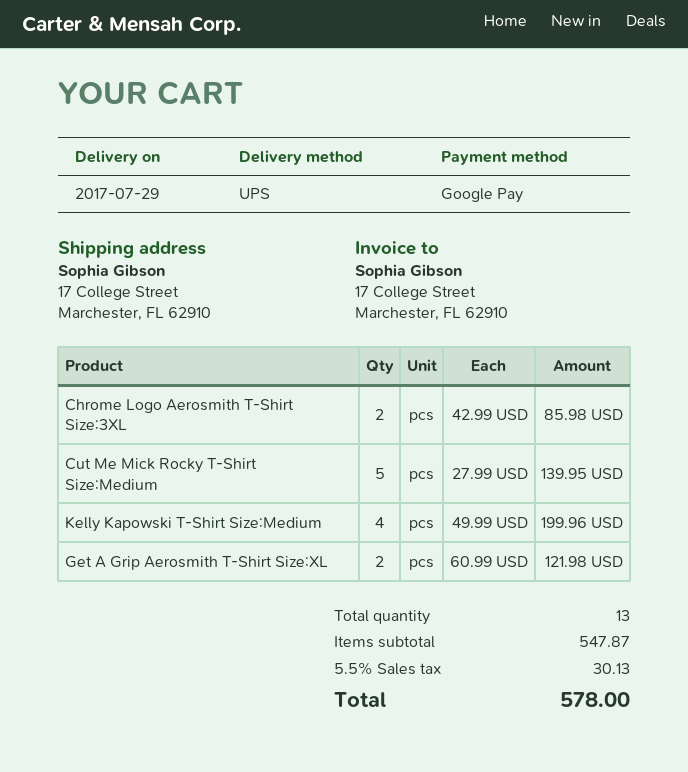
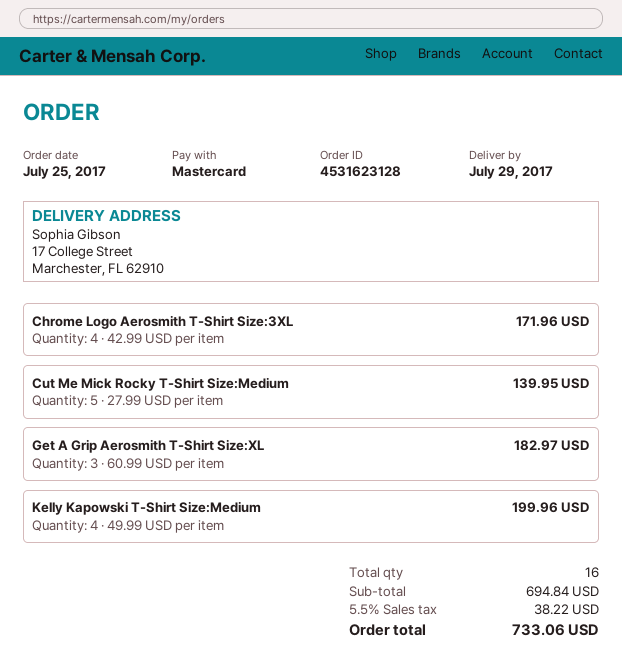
payment method: Google Pay -> Mastercard
Chrome Logo Aerosmith T-Shirt Size:3XL: 2 x 42.99 = 85.98 -> 4 x 42.99 = 171.96
Get A Grip Aerosmith T-Shirt Size:XL: 2 x 60.99 = 121.98 -> 3 x 60.99 = 182.97
total quantity: 13 -> 16
subtotal: 547.87 -> 694.84
tax: 5.5% = 30.13 -> 5.5% = 38.22
total: 578.00 -> 733.06

